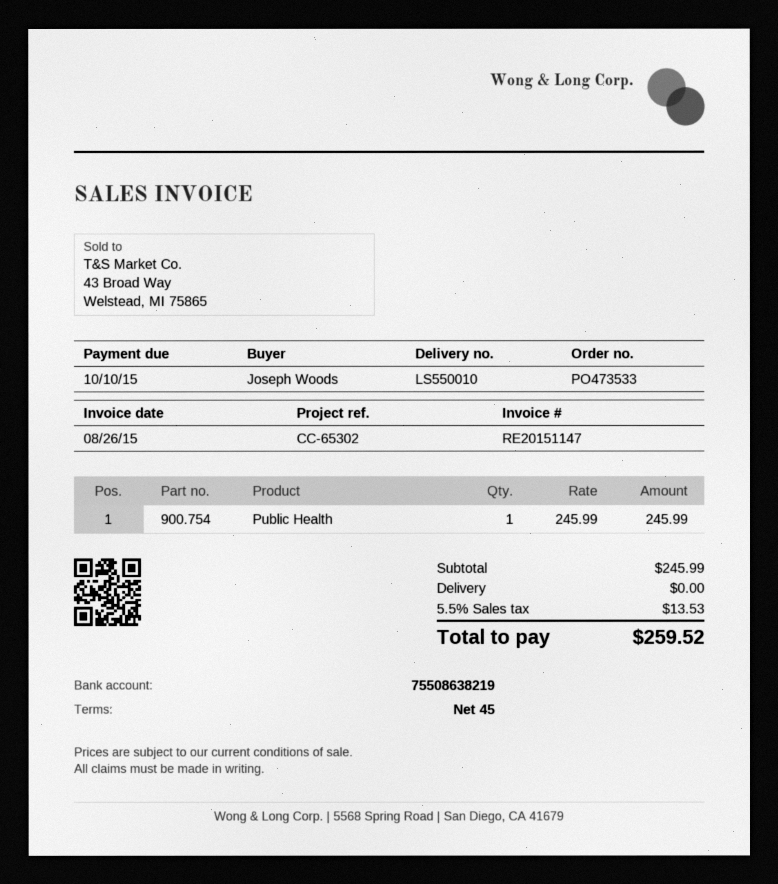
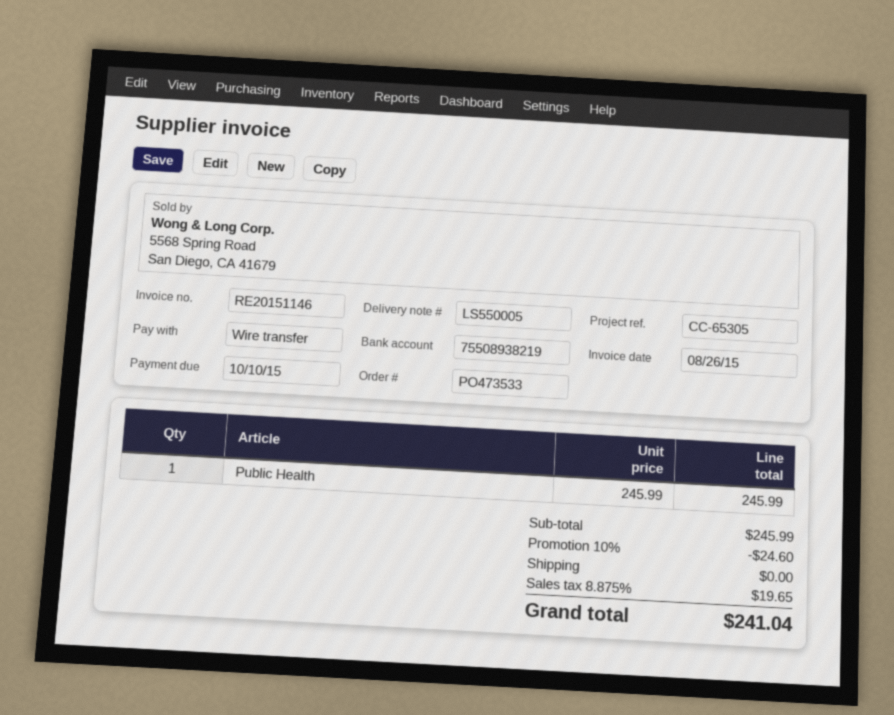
delivery note number: LS550010 -> LS550005
invoice number: RE20151147 -> RE20151146
reference: CC-65302 -> CC-65305
bank account: 75508638219 -> 75508938219
discount: none -> 10% = 24.60
tax: 5.5% = 13.53 -> 8.875% = 19.65
total: 259.52 -> 241.04

